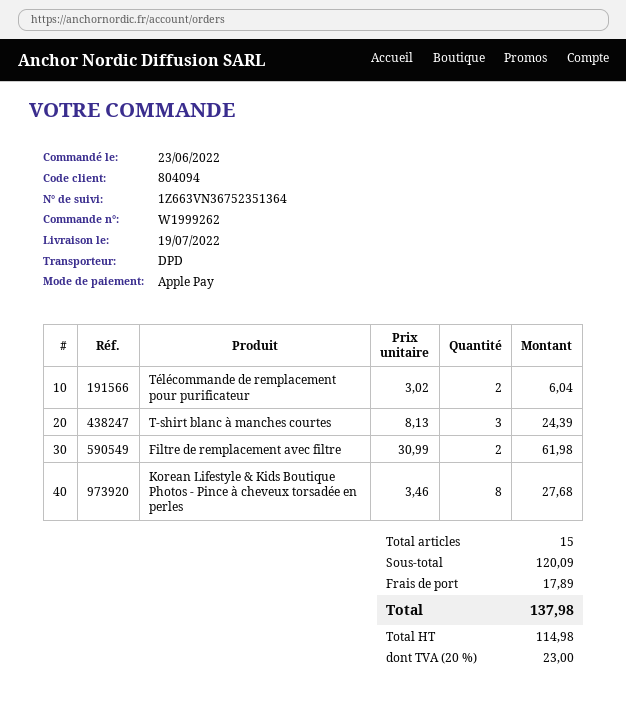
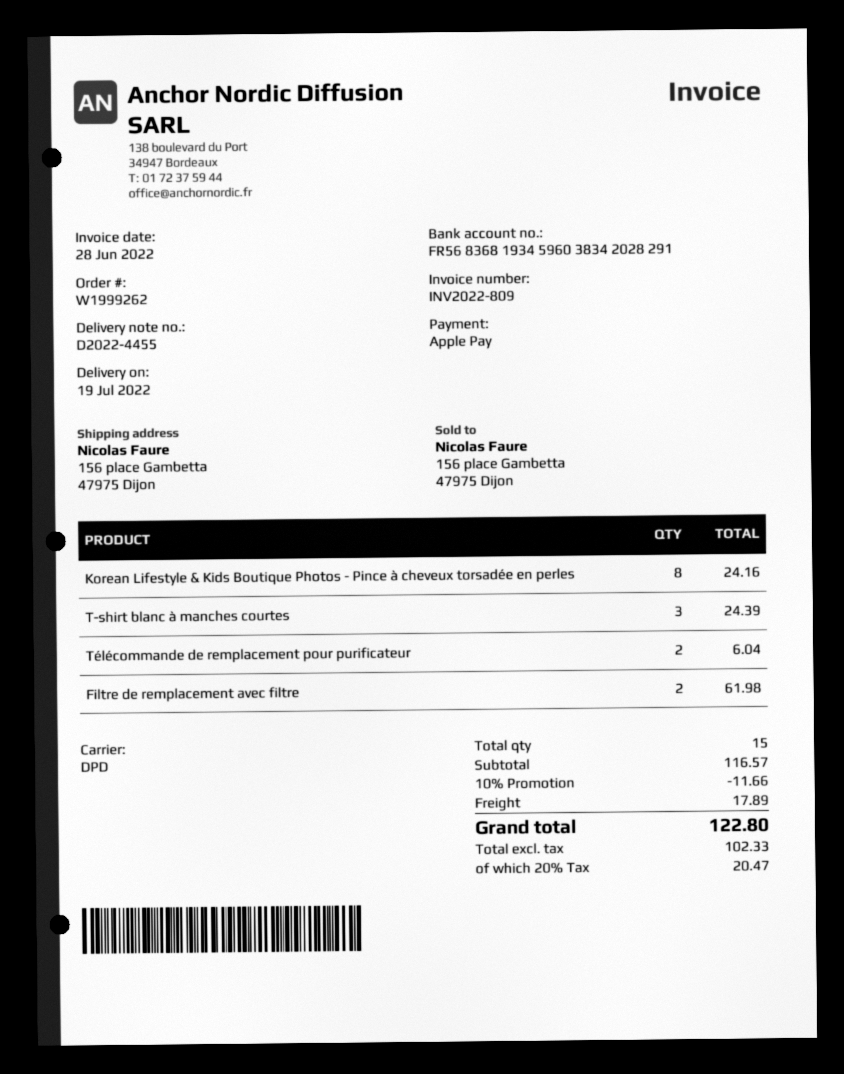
Korean Lifestyle & Kids Boutique Photos - Pince à cheveux torsadée en perles: 8 for 27.68 -> 8 for 24.16
subtotal: 120.09 -> 116.57
discount: none -> 10% = 11.66
net: 114.98 -> 102.33
tax: 20% = 23.00 -> 20% = 20.47
total: 137.98 -> 122.80

